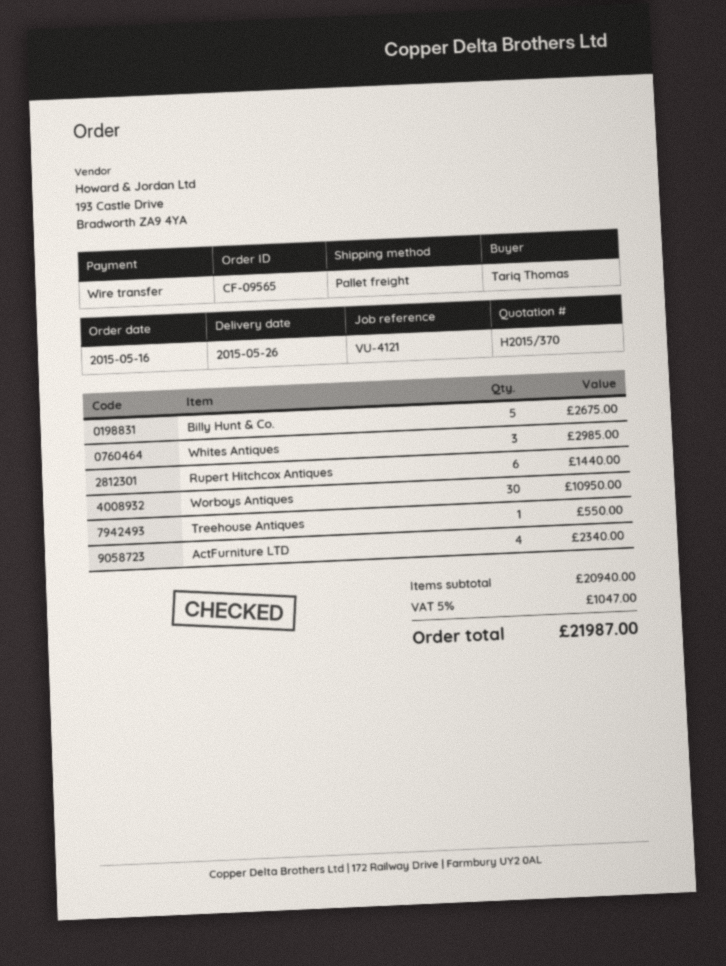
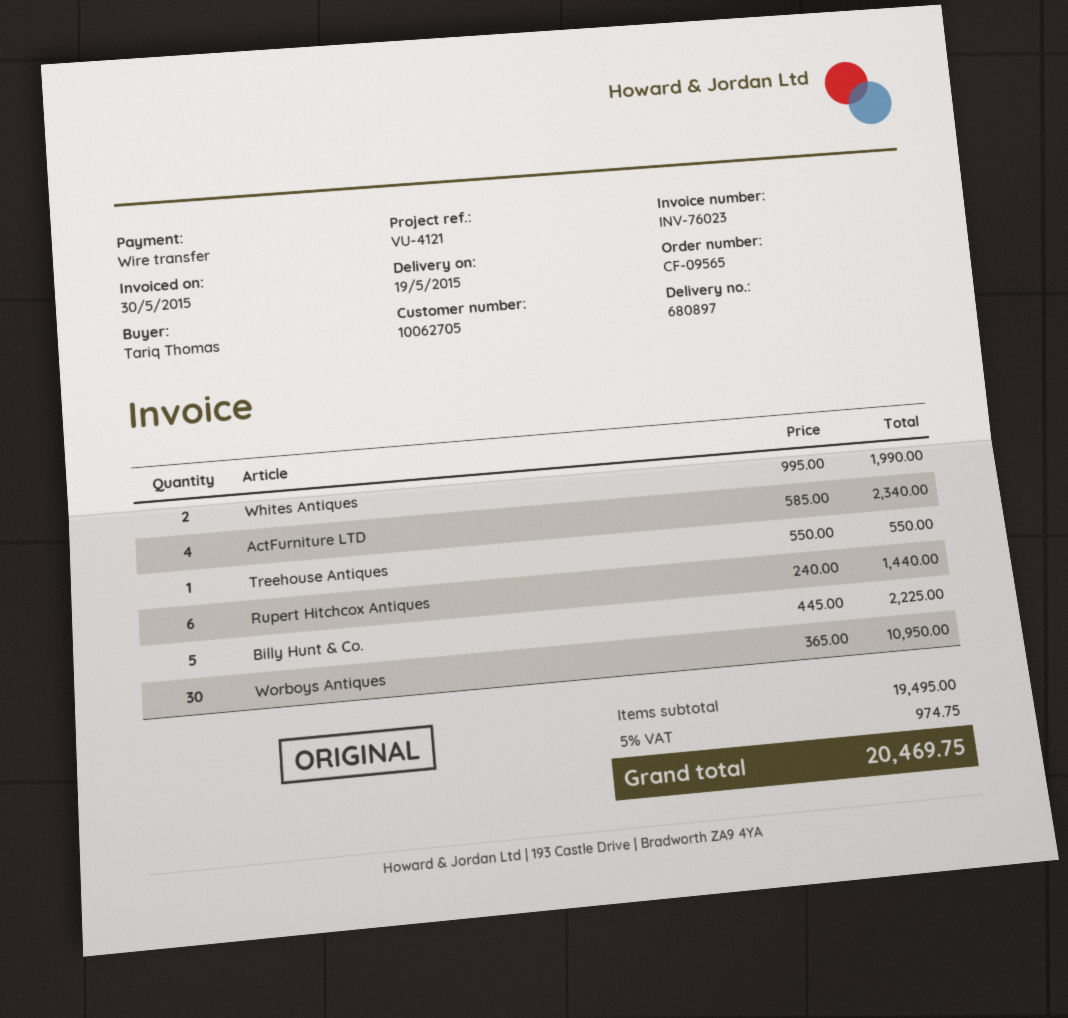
delivery date: 2015-05-26 -> 2015-05-19
Billy Hunt & Co.: 5 for 2675.00 -> 5 for 2225.00
Whites Antiques: 3 for 2985.00 -> 2 for 1990.00
subtotal: 20940.00 -> 19495.00
tax: 5% = 1047.00 -> 5% = 974.75
total: 21987.00 -> 20469.75

